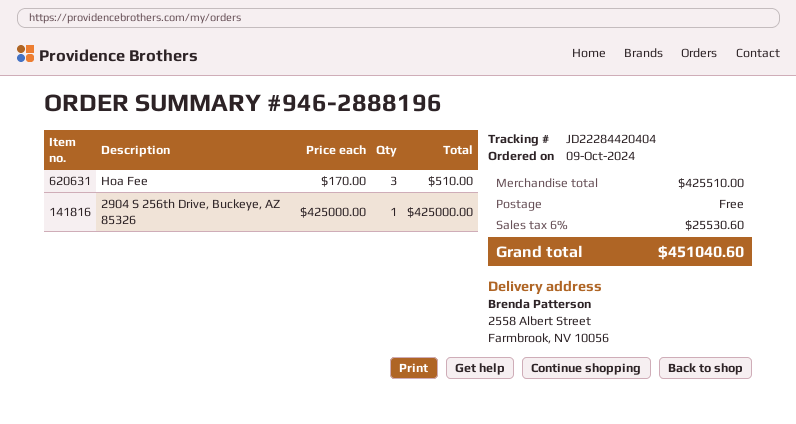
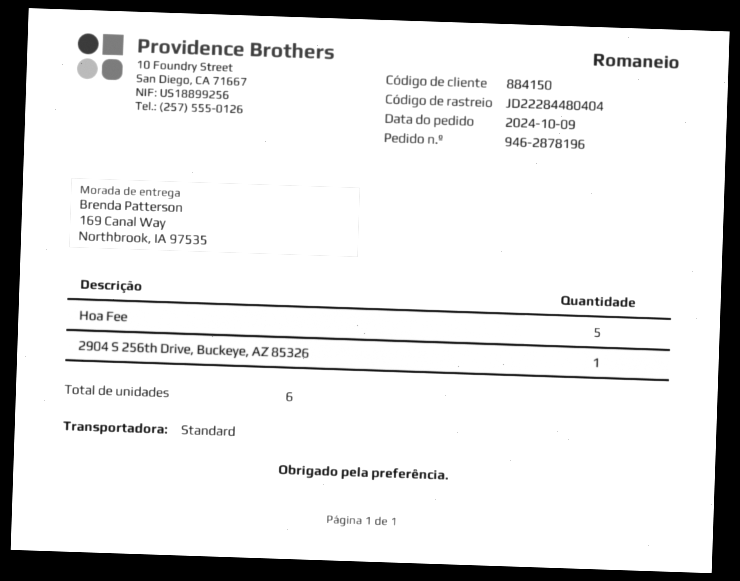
order number: 946-2888196 -> 946-2878196
tracking number: JD22284420404 -> JD22284480404
ship to: 2558 Albert Street, Farmbrook, NV 10056 -> 169 Canal Way, Northbrook, IA 97535
Hoa Fee: 3 -> 5

